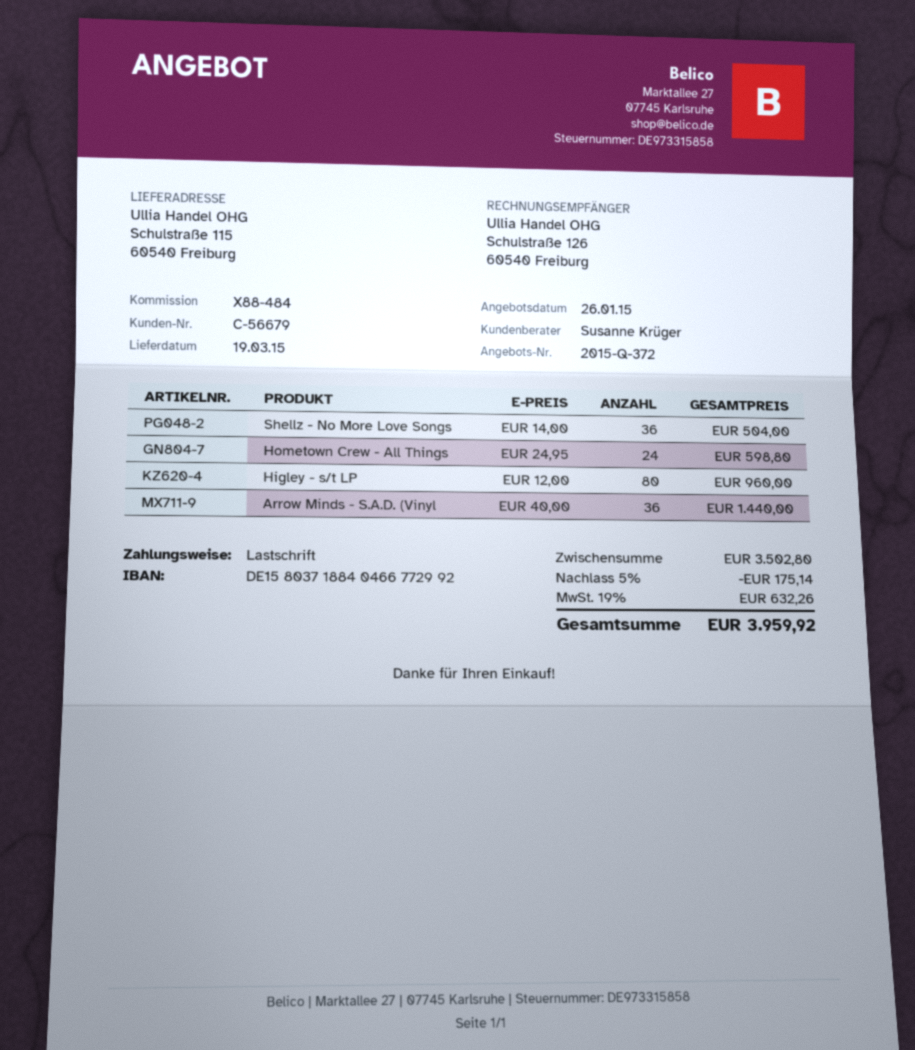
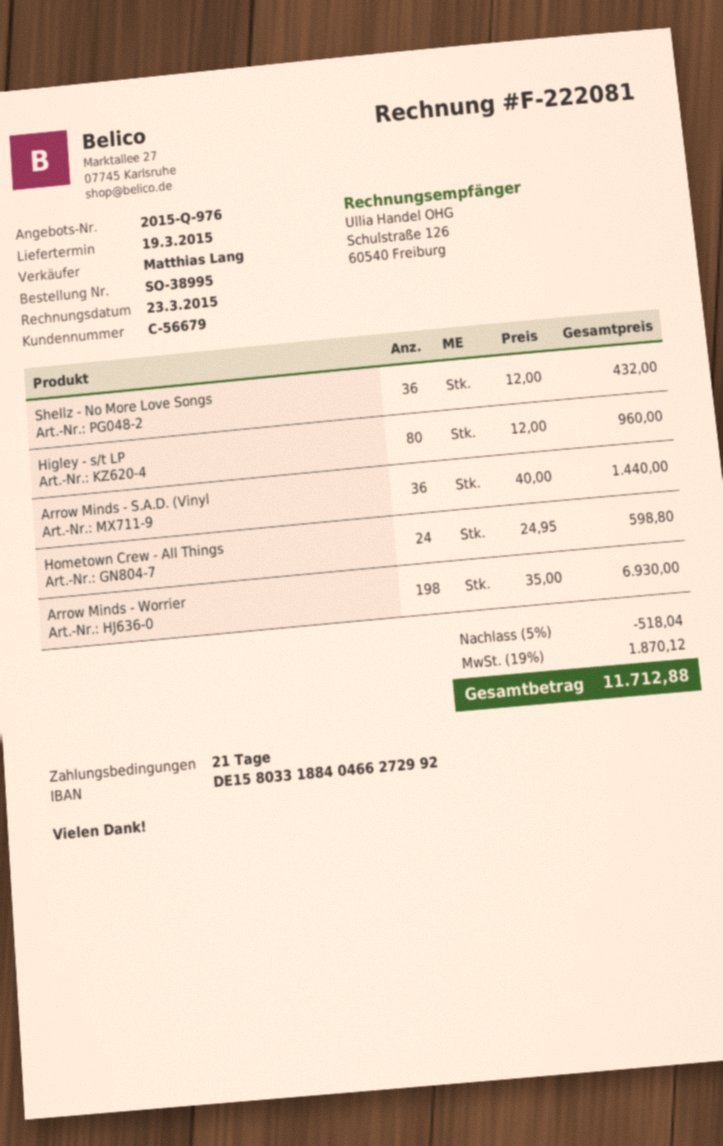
quote number: 2015-Q-372 -> 2015-Q-976
sales rep: Susanne Krüger -> Matthias Lang
bank account: DE15803718840466772992 -> DE15803318840466272992
Shellz - No More Love Songs: 36 x 14.00 = 504.00 -> 36 x 12.00 = 432.00
Arrow Minds - Worrier: none -> 198 x 35.00 = 6930.00
discount: 5% = 175.14 -> 5% = 518.04
tax: 19% = 632.26 -> 19% = 1870.12
total: 3959.92 -> 11712.88

